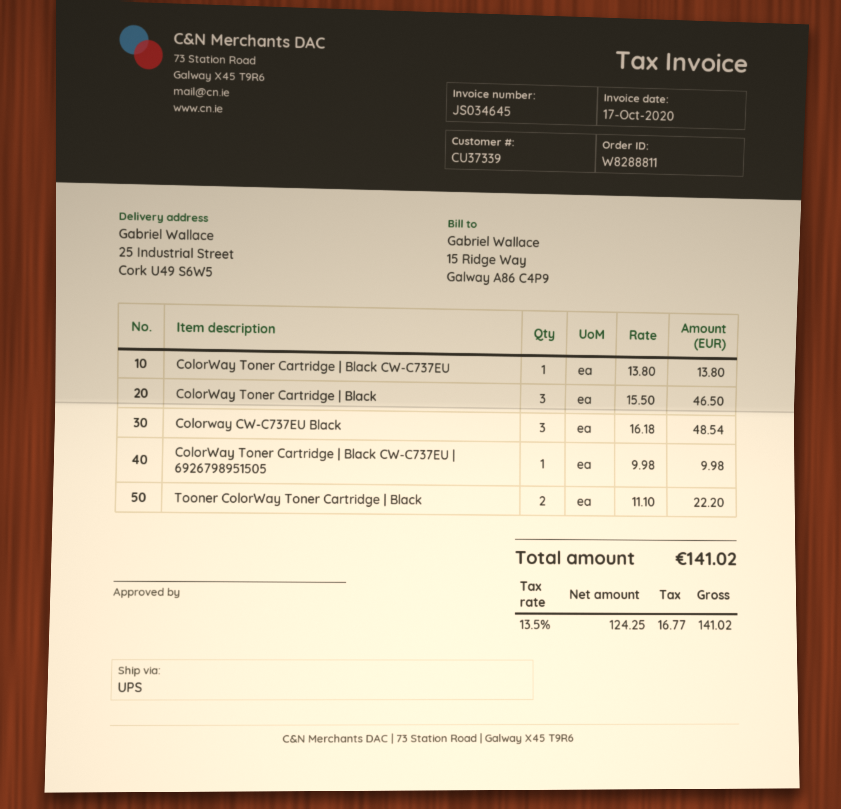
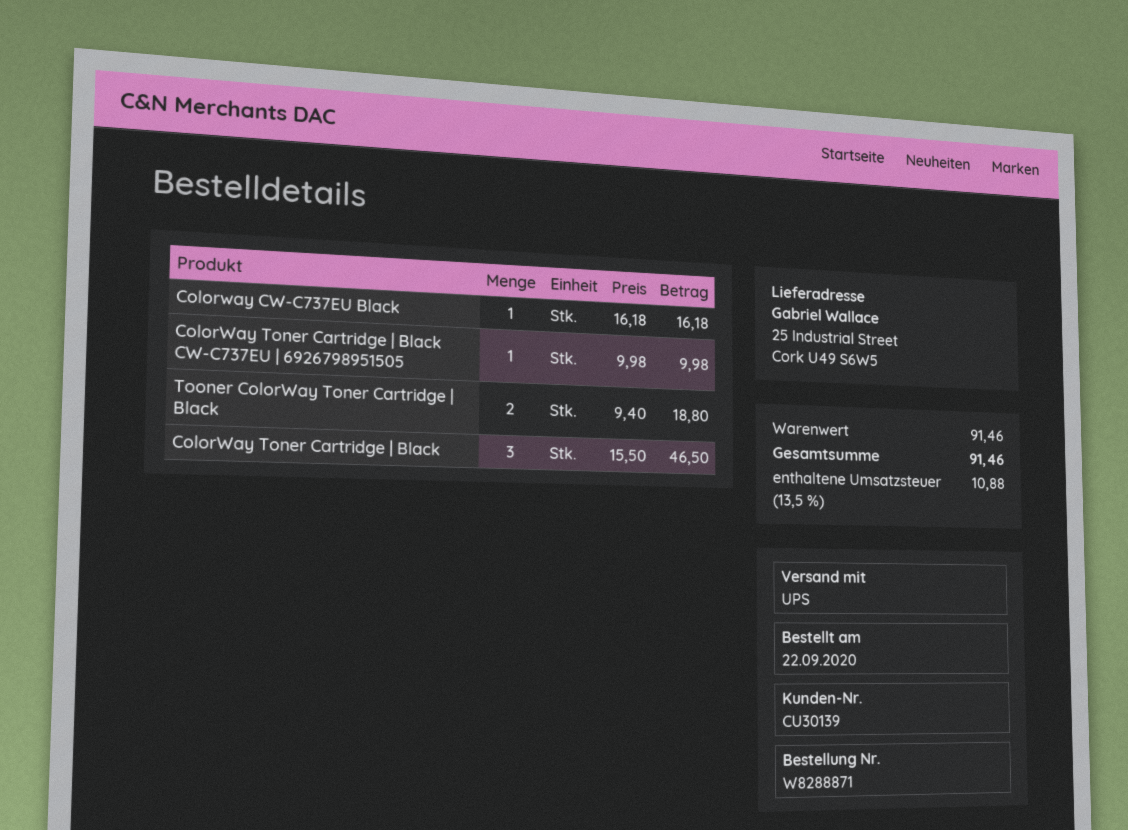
order number: W8288811 -> W8288871
customer number: CU37339 -> CU30139
ColorWay Toner Cartridge | Black CW-C737EU: 1 x 13.80 = 13.80 -> none
Colorway CW-C737EU Black: 3 x 16.18 = 48.54 -> 1 x 16.18 = 16.18
Tooner ColorWay Toner Cartridge | Black: 2 x 11.10 = 22.20 -> 2 x 9.40 = 18.80
tax: 13.5% = 16.77 -> 13.5% = 10.88
total: 141.02 -> 91.46

